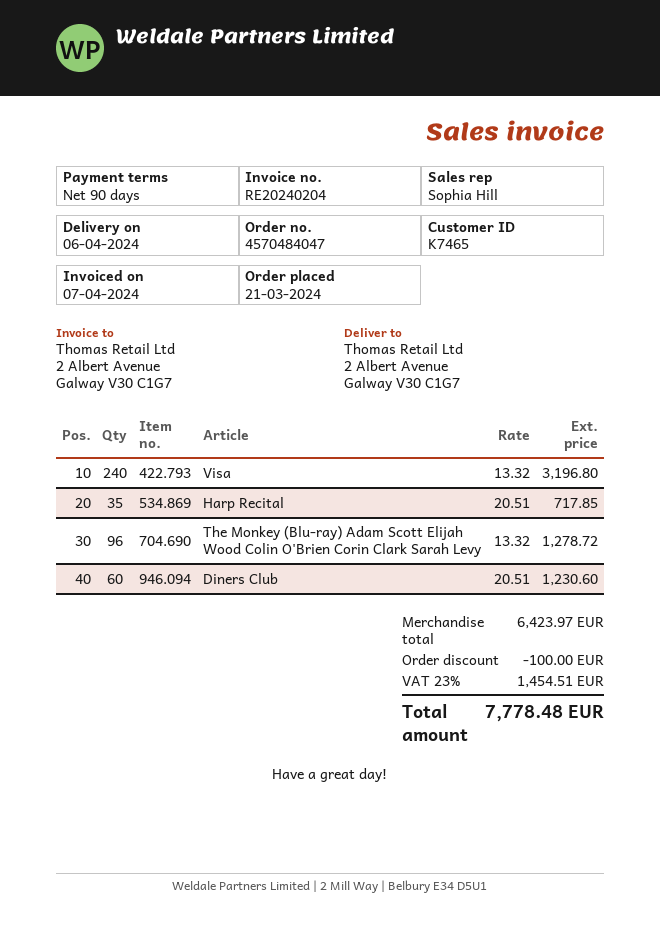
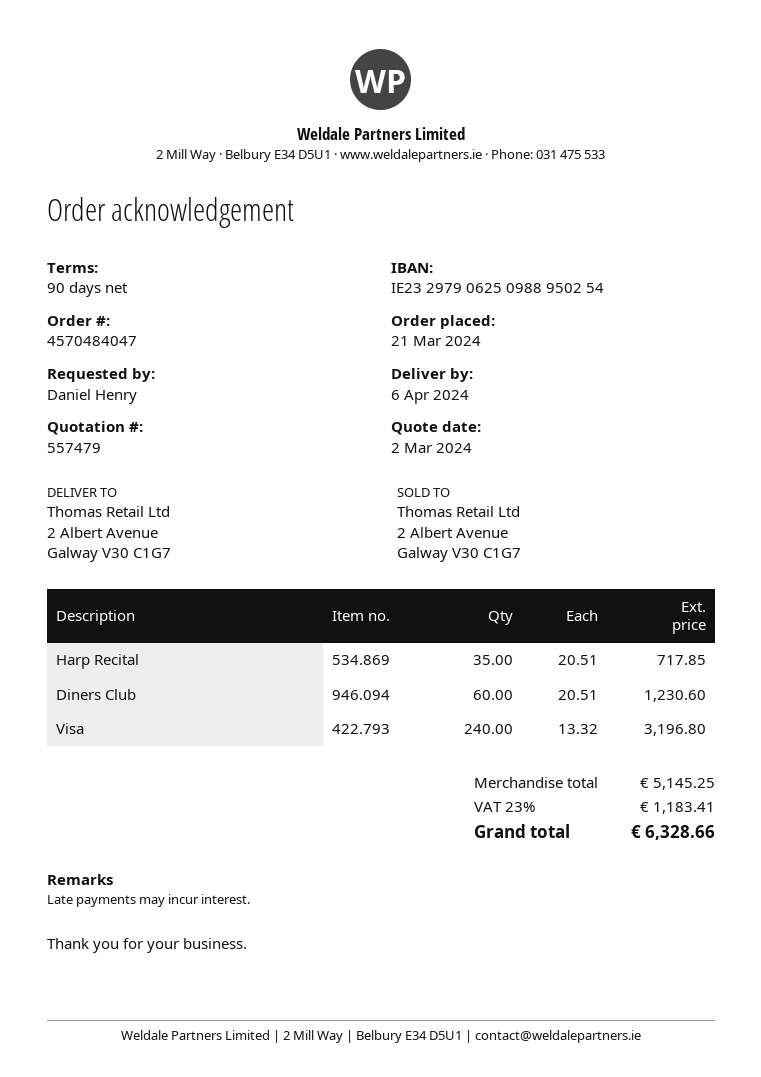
The Monkey (Blu-ray) Adam Scott Elijah Wood Colin O'Brien Corin Clark Sarah Levy: 96 x 13.32 = 1278.72 -> none
subtotal: 6423.97 -> 5145.25
discount: 100.00 -> none
tax: 23% = 1454.51 -> 23% = 1183.41
total: 7778.48 -> 6328.66

